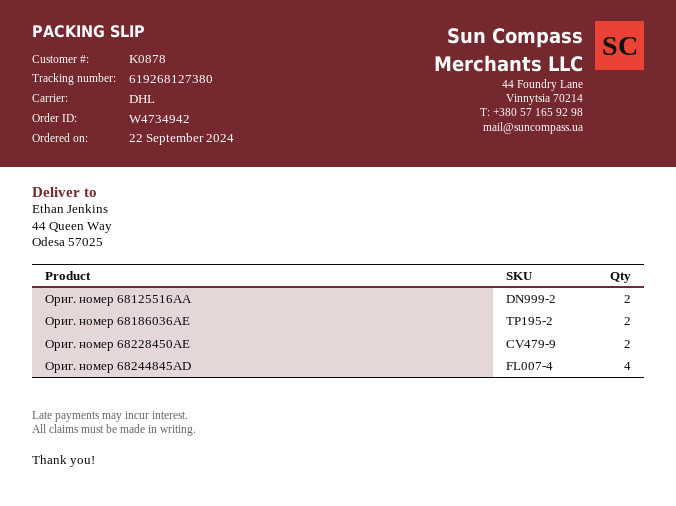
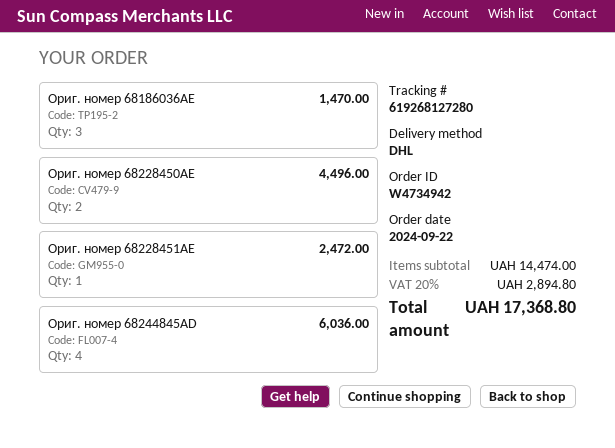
tracking number: 619268127380 -> 619268127280
Ориг. номер 68125516AA: 2 -> none
Ориг. номер 68186036AE: 2 -> 3
Ориг. номер 68228451AE: none -> 1

